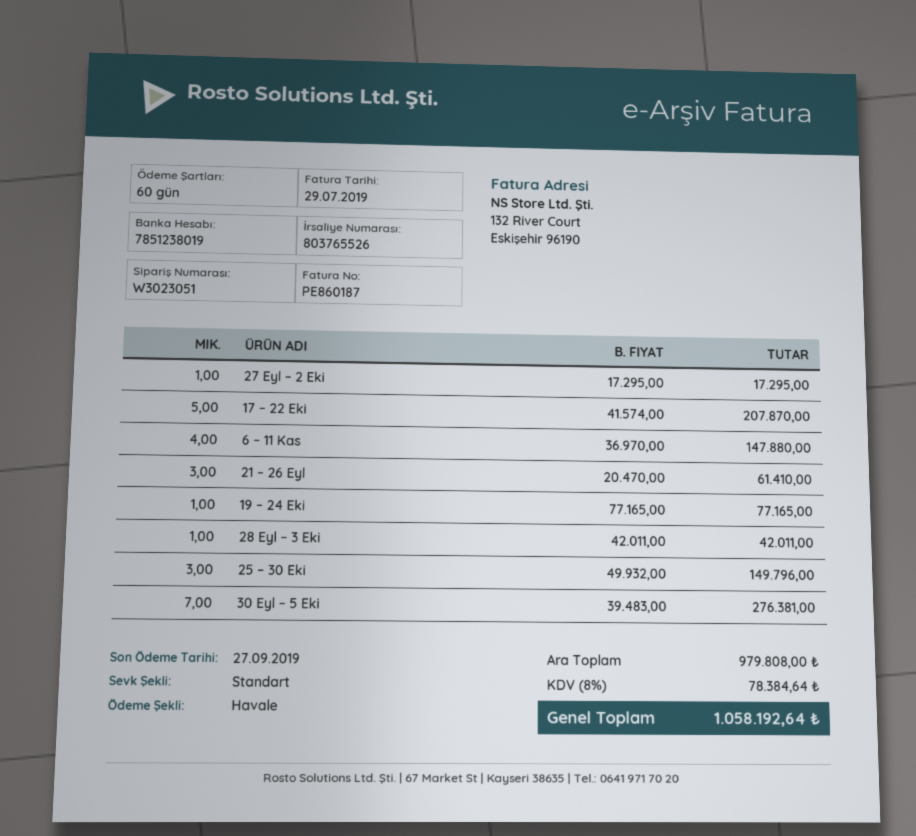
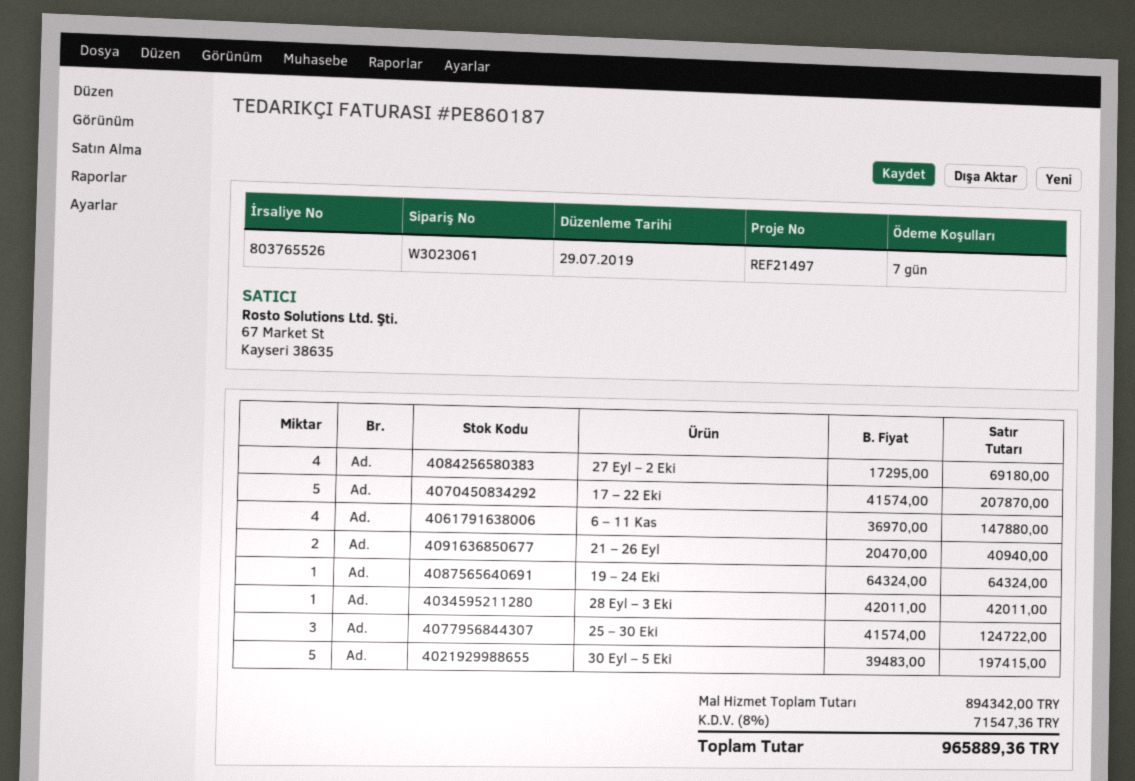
order number: W3023051 -> W3023061
payment terms: 60 days -> 7 days
27 Eyl – 2 Eki: 1 x 17295.00 = 17295.00 -> 4 x 17295.00 = 69180.00
21 – 26 Eyl: 3 x 20470.00 = 61410.00 -> 2 x 20470.00 = 40940.00
19 – 24 Eki: 1 x 77165.00 = 77165.00 -> 1 x 64324.00 = 64324.00
25 – 30 Eki: 3 x 49932.00 = 149796.00 -> 3 x 41574.00 = 124722.00
30 Eyl – 5 Eki: 7 x 39483.00 = 276381.00 -> 5 x 39483.00 = 197415.00
subtotal: 979808.00 -> 894342.00
tax: 8% = 78384.64 -> 8% = 71547.36
total: 1058192.64 -> 965889.36

